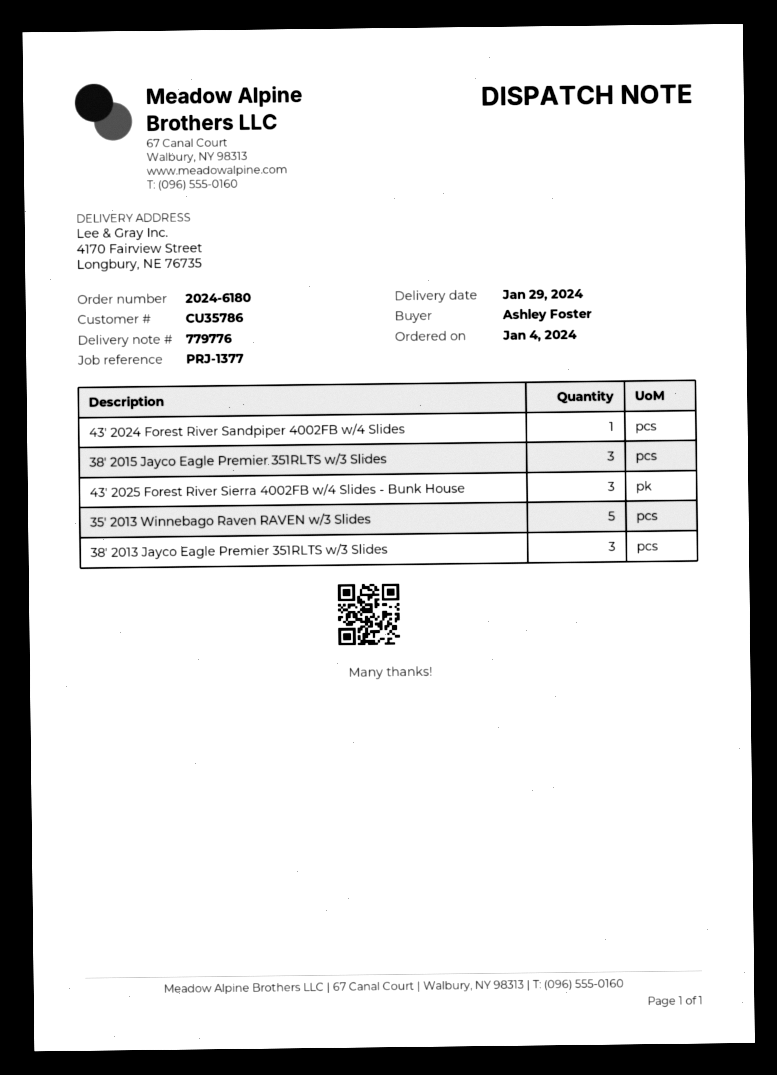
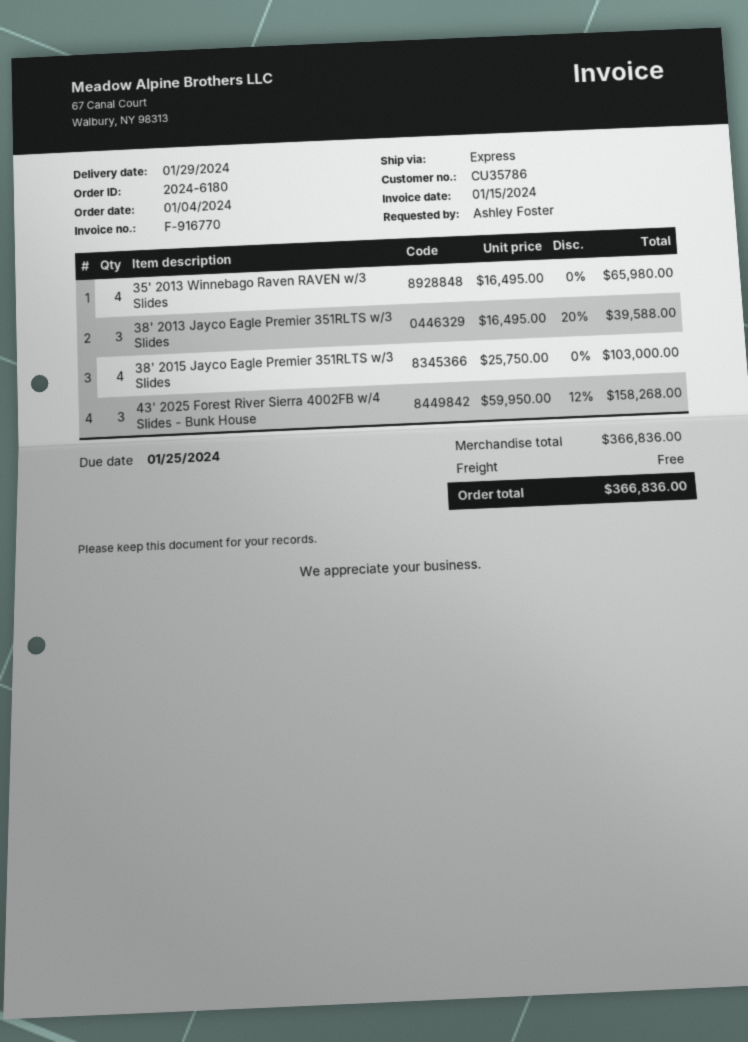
43' 2024 Forest River Sandpiper 4002FB w/4 Slides: 1 -> none
38' 2015 Jayco Eagle Premier 351RLTS w/3 Slides: 3 -> 4
35' 2013 Winnebago Raven RAVEN w/3 Slides: 5 -> 4

